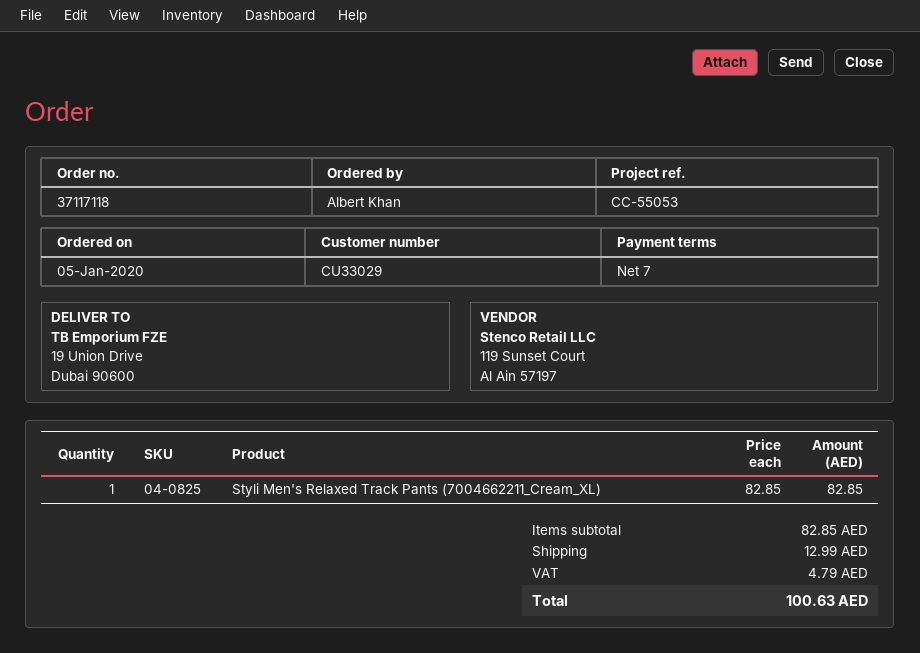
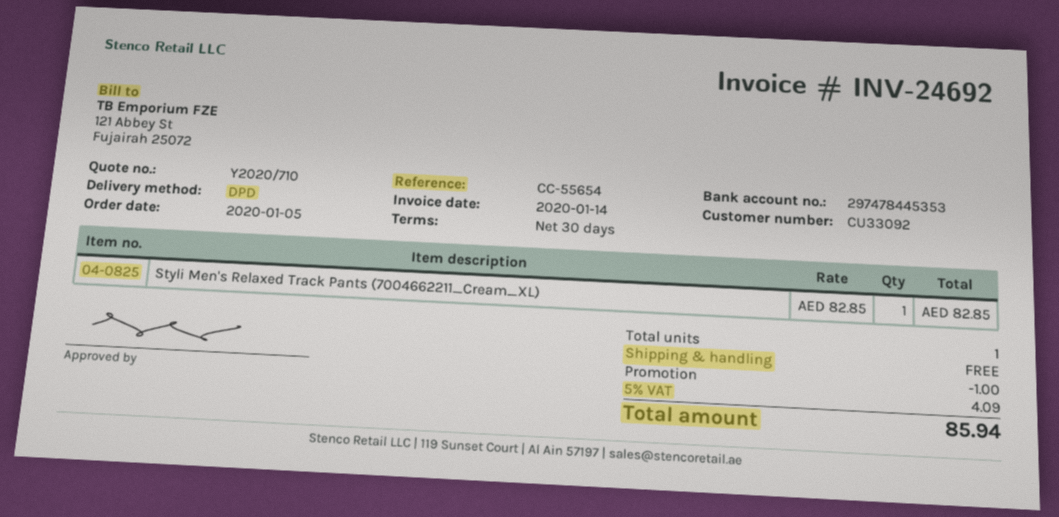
payment terms: 7 days -> 30 days
customer number: CU33029 -> CU33092
reference: CC-55053 -> CC-55654
discount: none -> 1.00
shipping: 12.99 -> 0.00
tax: 4.79 -> 4.09
total: 100.63 -> 85.94

